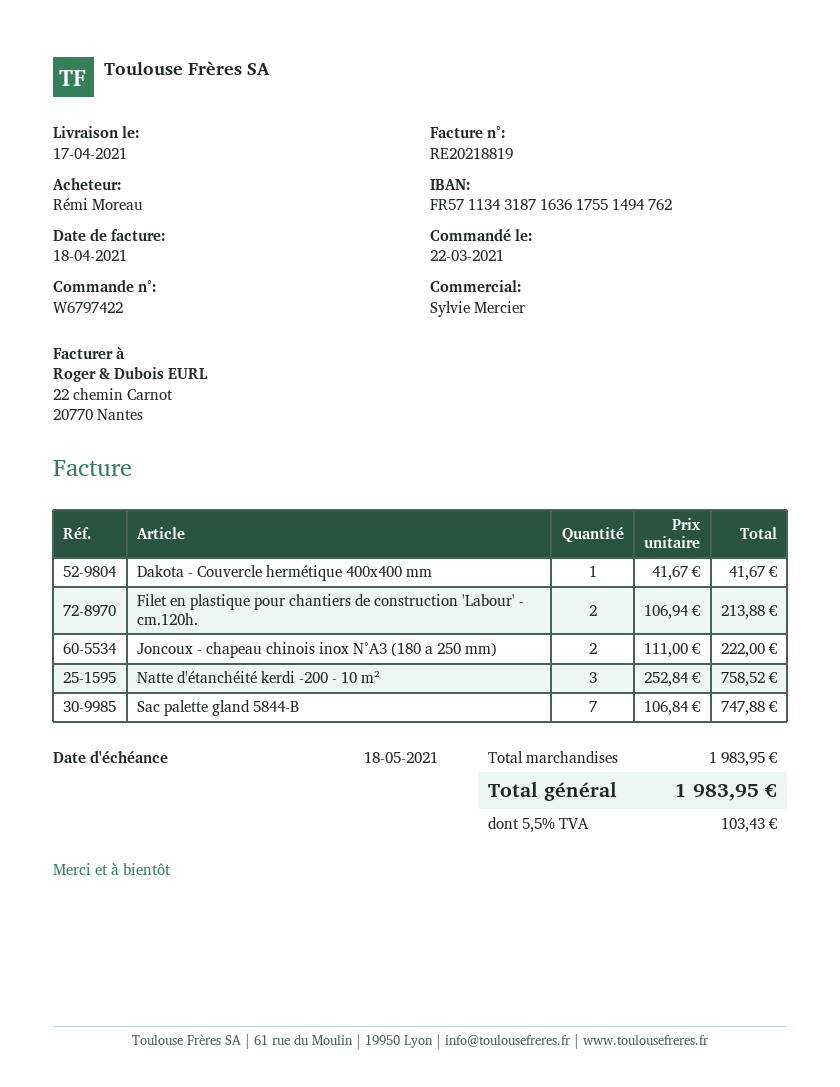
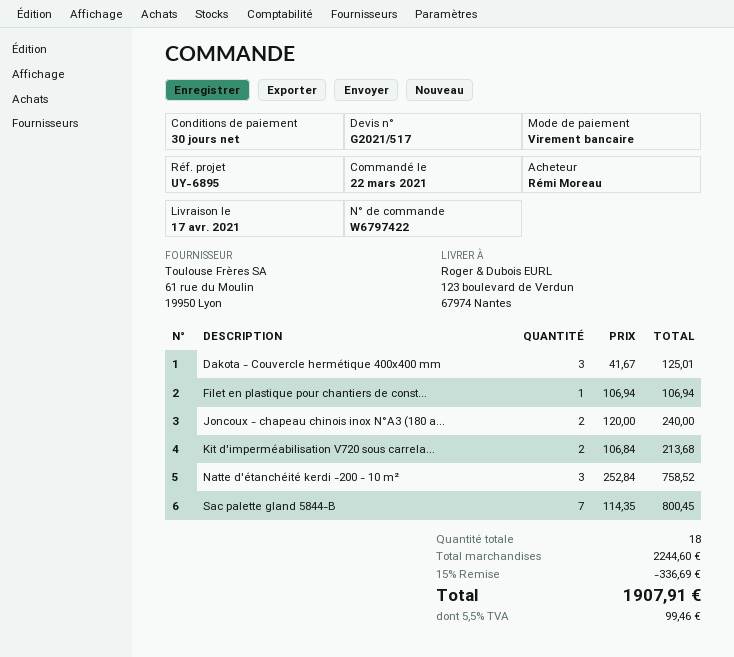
Dakota - Couvercle hermétique 400x400 mm: 1 x 41.67 = 41.67 -> 3 x 41.67 = 125.01
Filet en plastique pour chantiers de construction 'Labour' - cm.120h.: 2 x 106.94 = 213.88 -> 1 x 106.94 = 106.94
Joncoux - chapeau chinois inox N°A3 (180 a 250 mm): 2 x 111.00 = 222.00 -> 2 x 120.00 = 240.00
Sac palette gland 5844-B: 7 x 106.84 = 747.88 -> 7 x 114.35 = 800.45
Kit d'imperméabilisation V720 sous carrela...: none -> 2 x 106.84 = 213.68
subtotal: 1983.95 -> 2244.60
discount: none -> 15% = 336.69
tax: 5.5% = 103.43 -> 5.5% = 99.46
total: 1983.95 -> 1907.91

